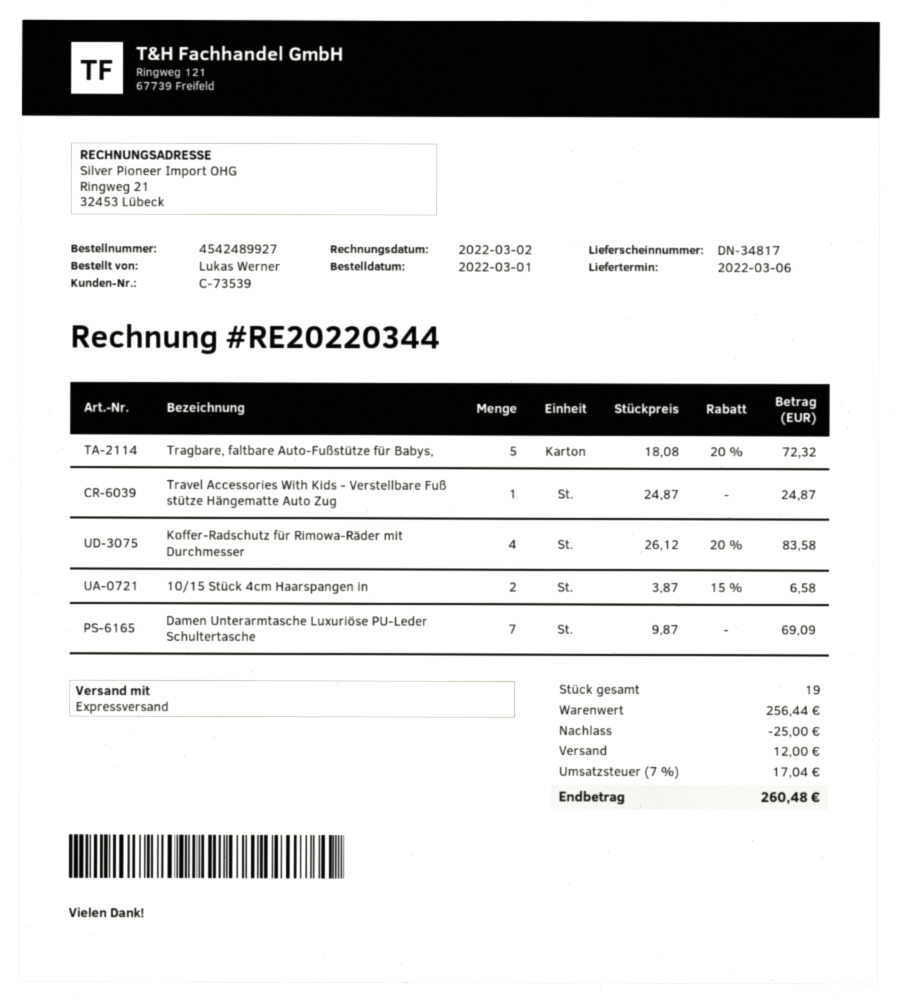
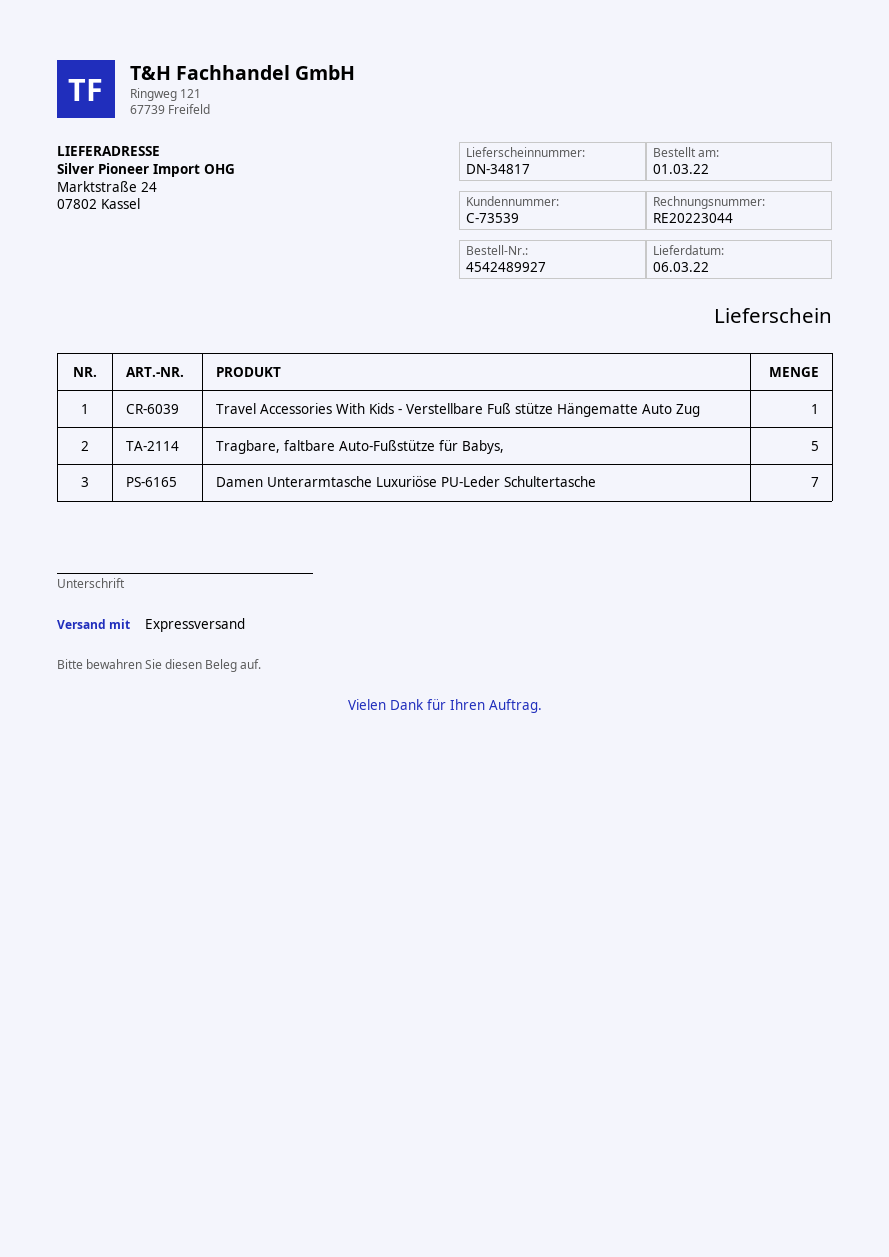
invoice number: RE20220344 -> RE20223044
Koffer-Radschutz für Rimowa-Räder mit Durchmesser: 4 -> none
10/15 Stück 4cm Haarspangen in: 2 -> none

